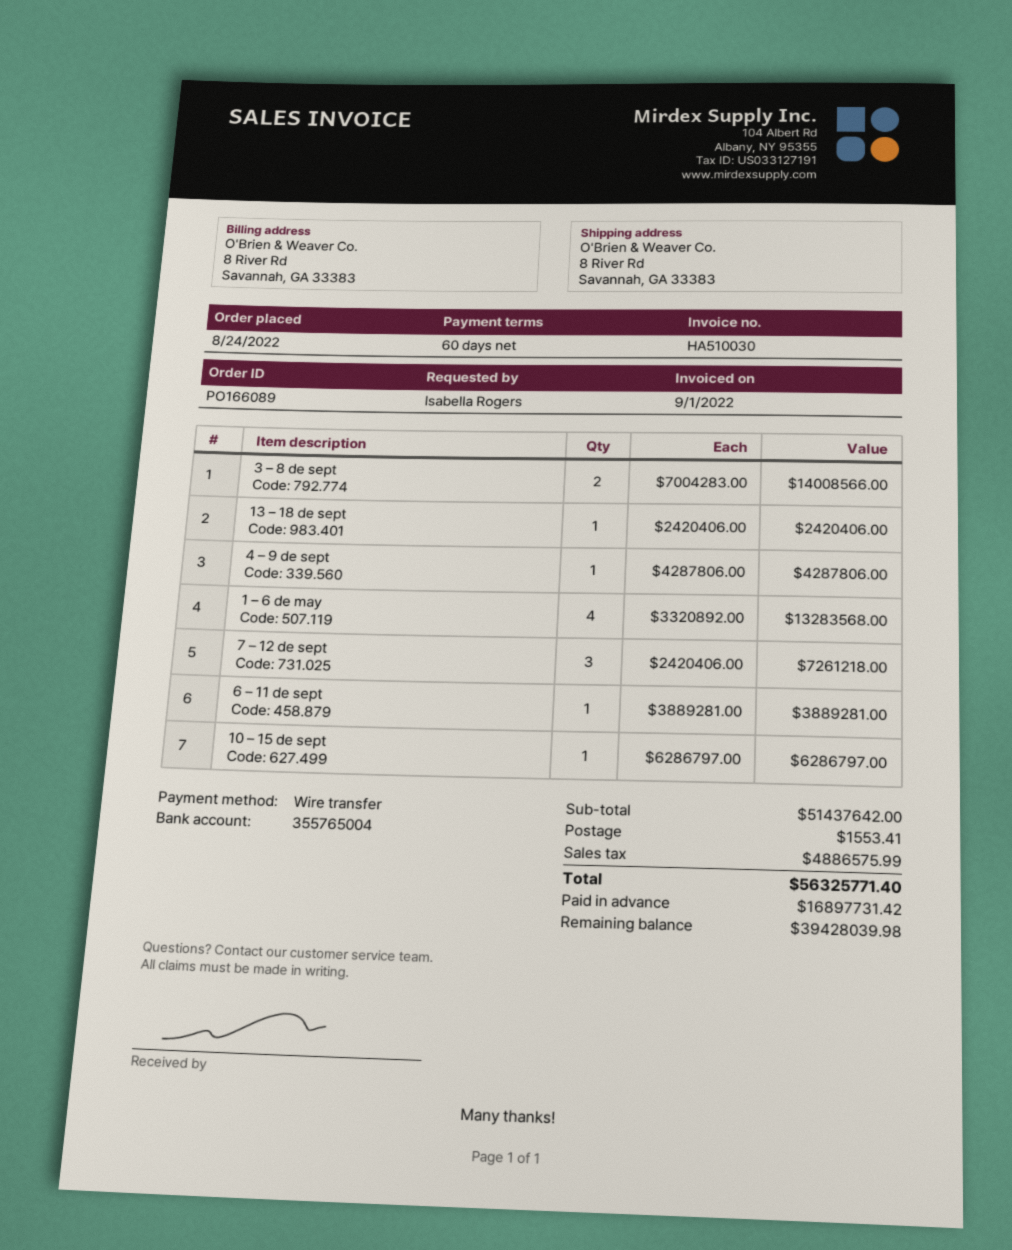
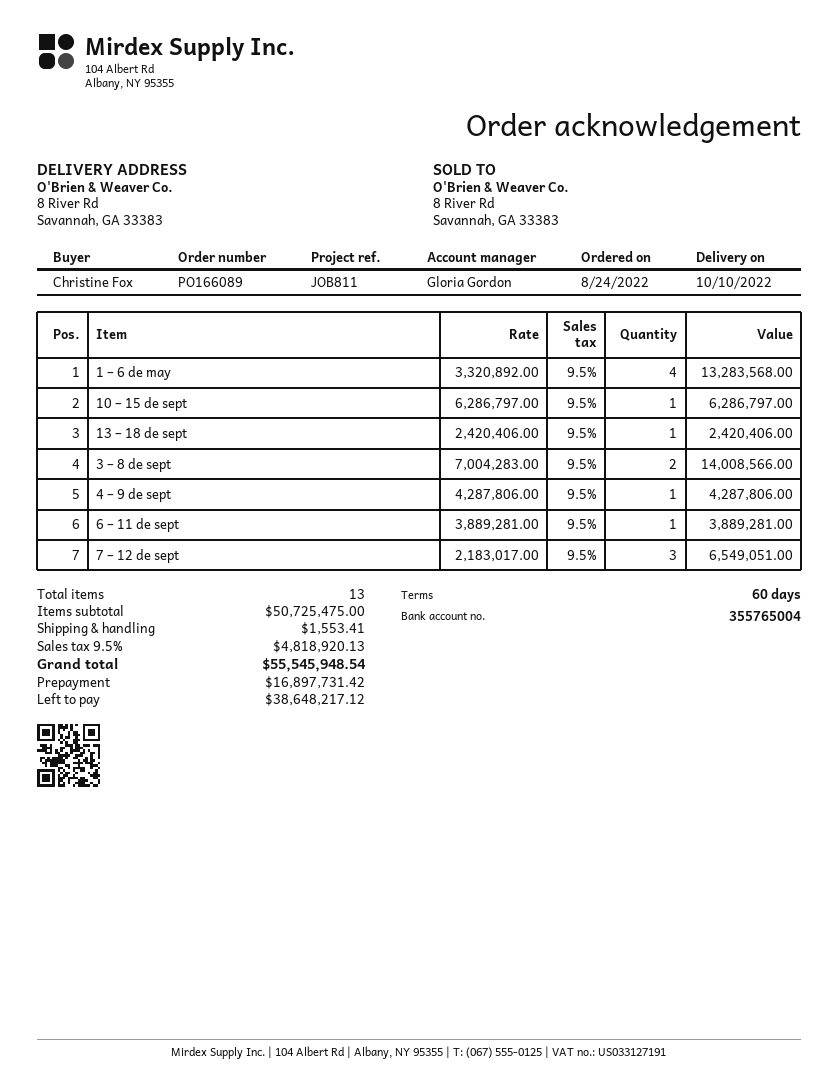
ordered by: Isabella Rogers -> Christine Fox
7 – 12 de sept: 3 x 2420406.00 = 7261218.00 -> 3 x 2183017.00 = 6549051.00
subtotal: 51437642.00 -> 50725475.00
tax: 4886575.99 -> 4818920.13
total: 56325771.40 -> 55545948.54
balance: 39428039.98 -> 38648217.12

